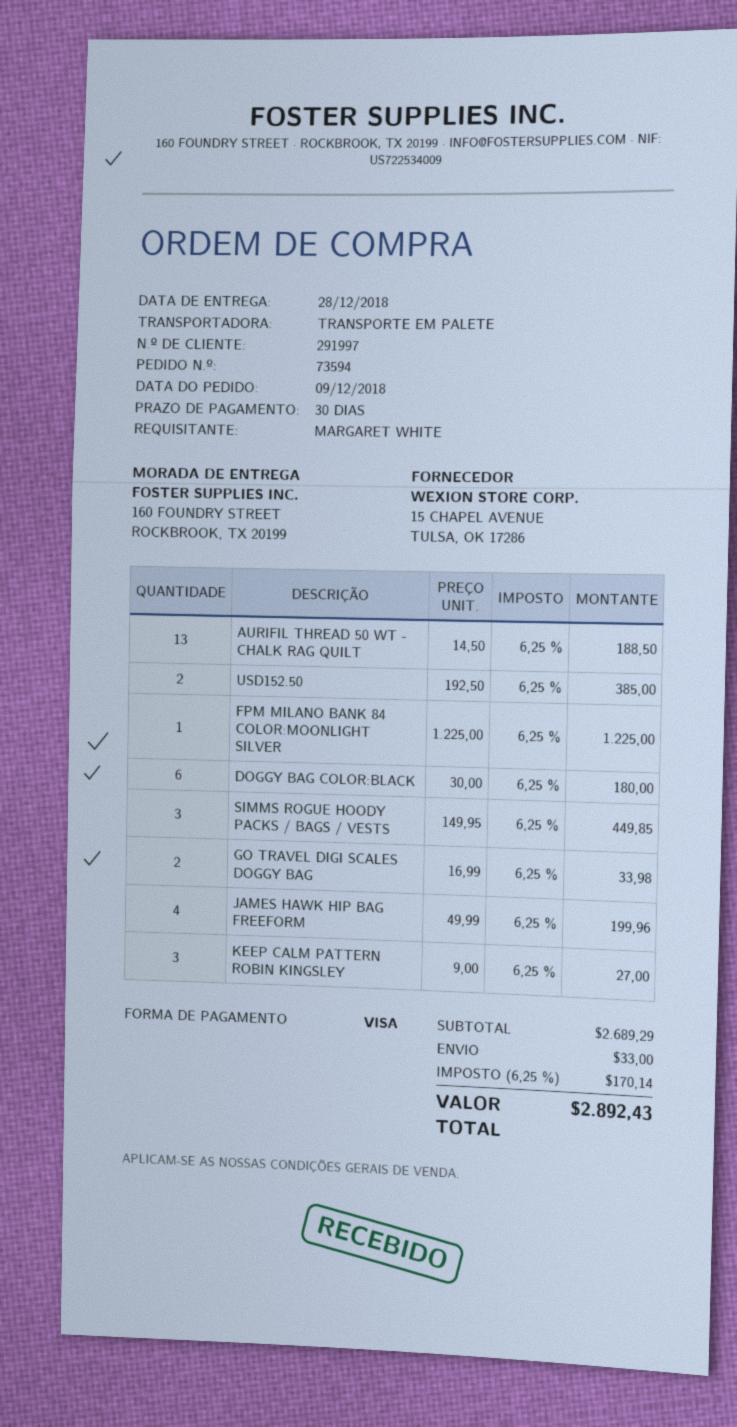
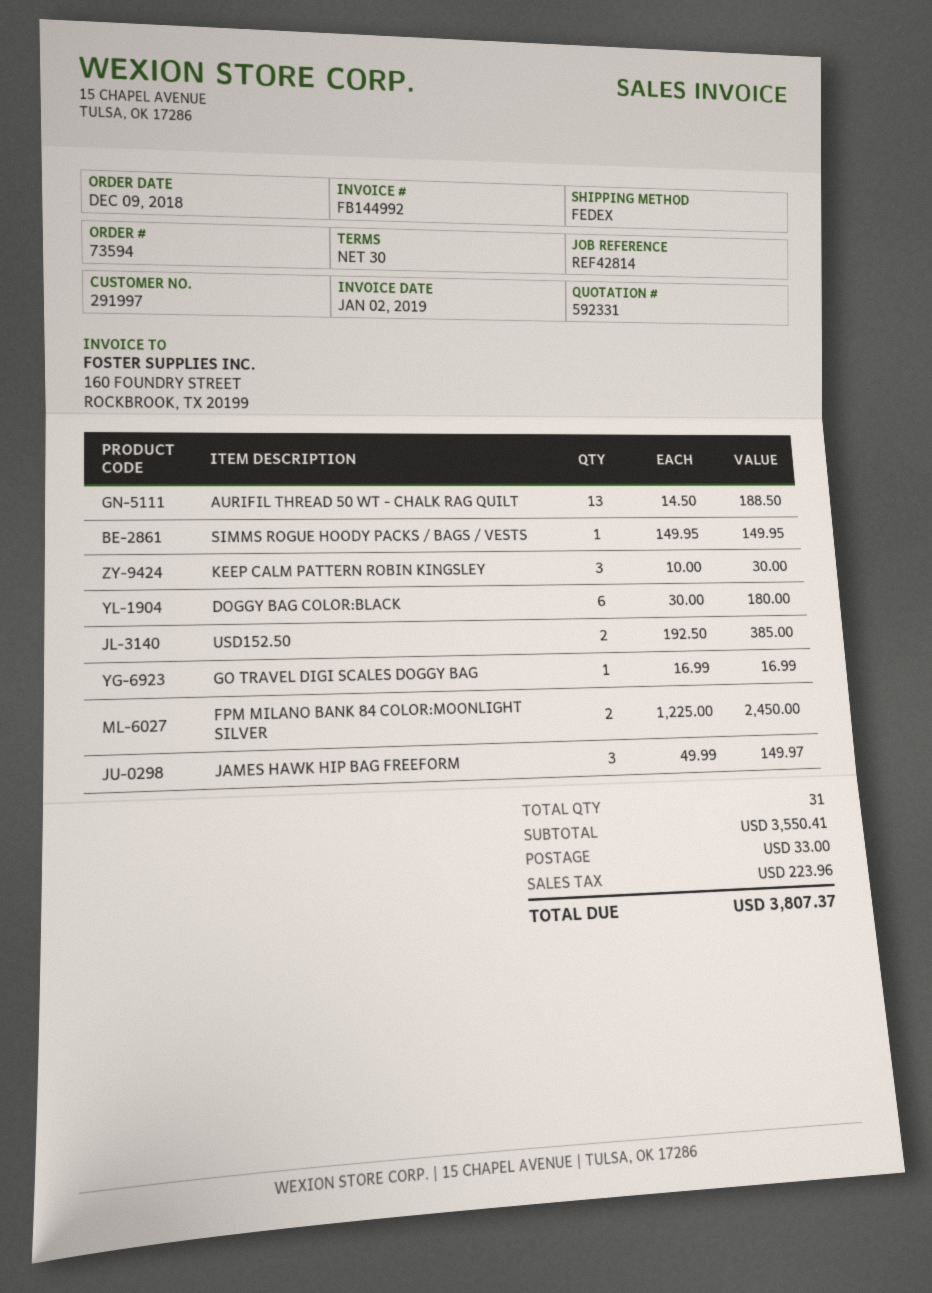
shipping method: pallet freight -> FedEx
FPM MILANO BANK 84 COLOR:MOONLIGHT SILVER: 1 x 1225.00 = 1225.00 -> 2 x 1225.00 = 2450.00
SIMMS ROGUE HOODY PACKS / BAGS / VESTS: 3 x 149.95 = 449.85 -> 1 x 149.95 = 149.95
GO TRAVEL DIGI SCALES DOGGY BAG: 2 x 16.99 = 33.98 -> 1 x 16.99 = 16.99
JAMES HAWK HIP BAG FREEFORM: 4 x 49.99 = 199.96 -> 3 x 49.99 = 149.97
KEEP CALM PATTERN ROBIN KINGSLEY: 3 x 9.00 = 27.00 -> 3 x 10.00 = 30.00
subtotal: 2689.29 -> 3550.41
tax: 170.14 -> 223.96
total: 2892.43 -> 3807.37

